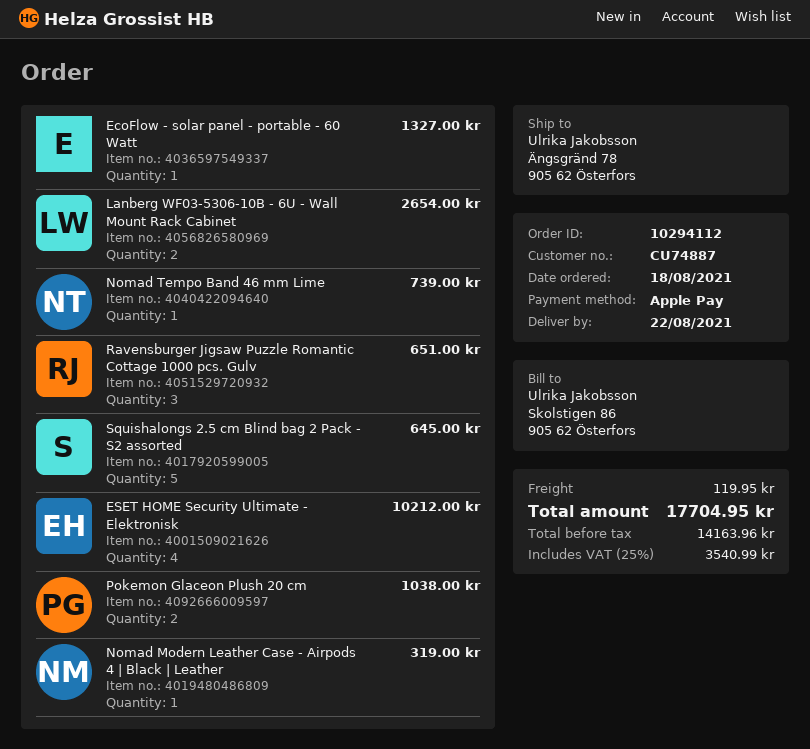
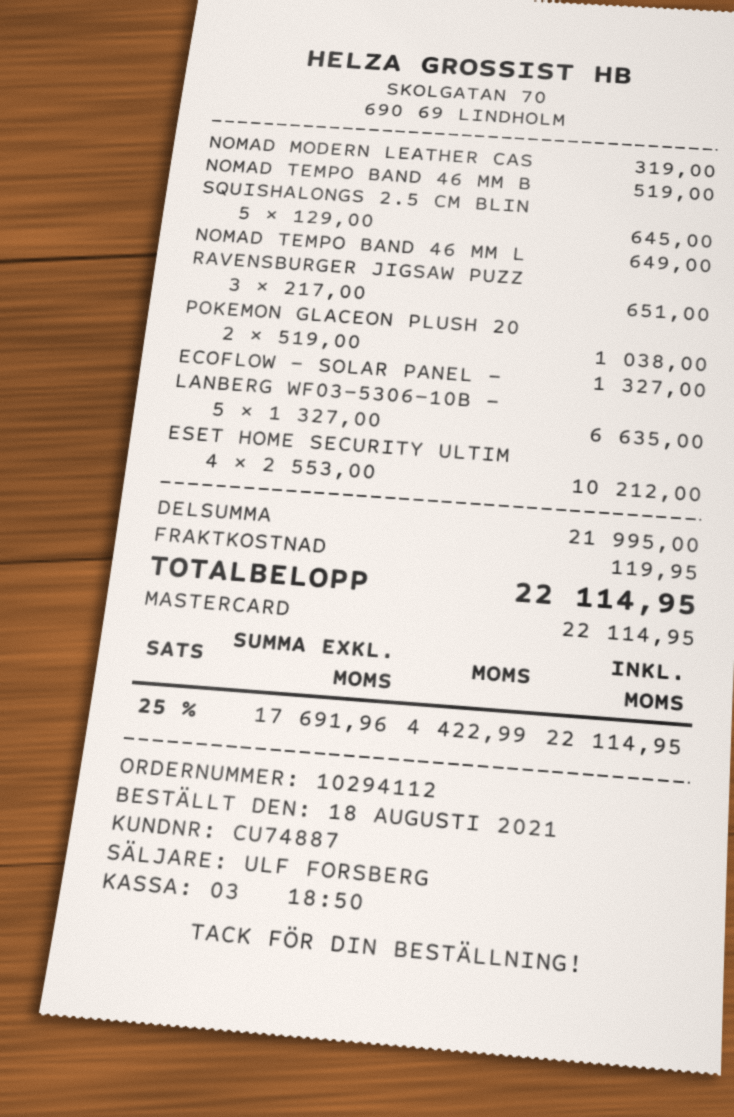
payment method: Apple Pay -> Mastercard
Lanberg WF03-5306-10B - 6U - Wall Mount Rack Cabinet: 2 for 2654.00 -> 5 for 6635.00
Nomad Tempo Band 46 mm Lime: 1 for 739.00 -> 1 for 649.00
NOMAD TEMPO BAND 46 MM B: none -> 1 for 519.00
net: 14163.96 -> 17691.96
tax: 25% = 3540.99 -> 25% = 4422.99
total: 17704.95 -> 22114.95

